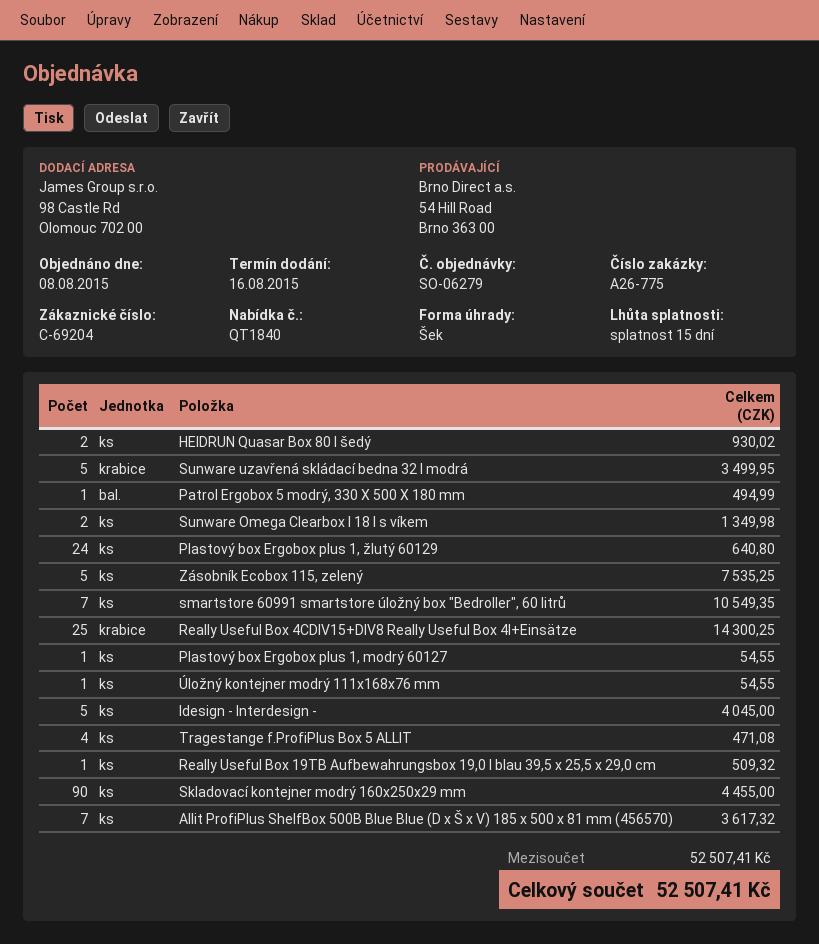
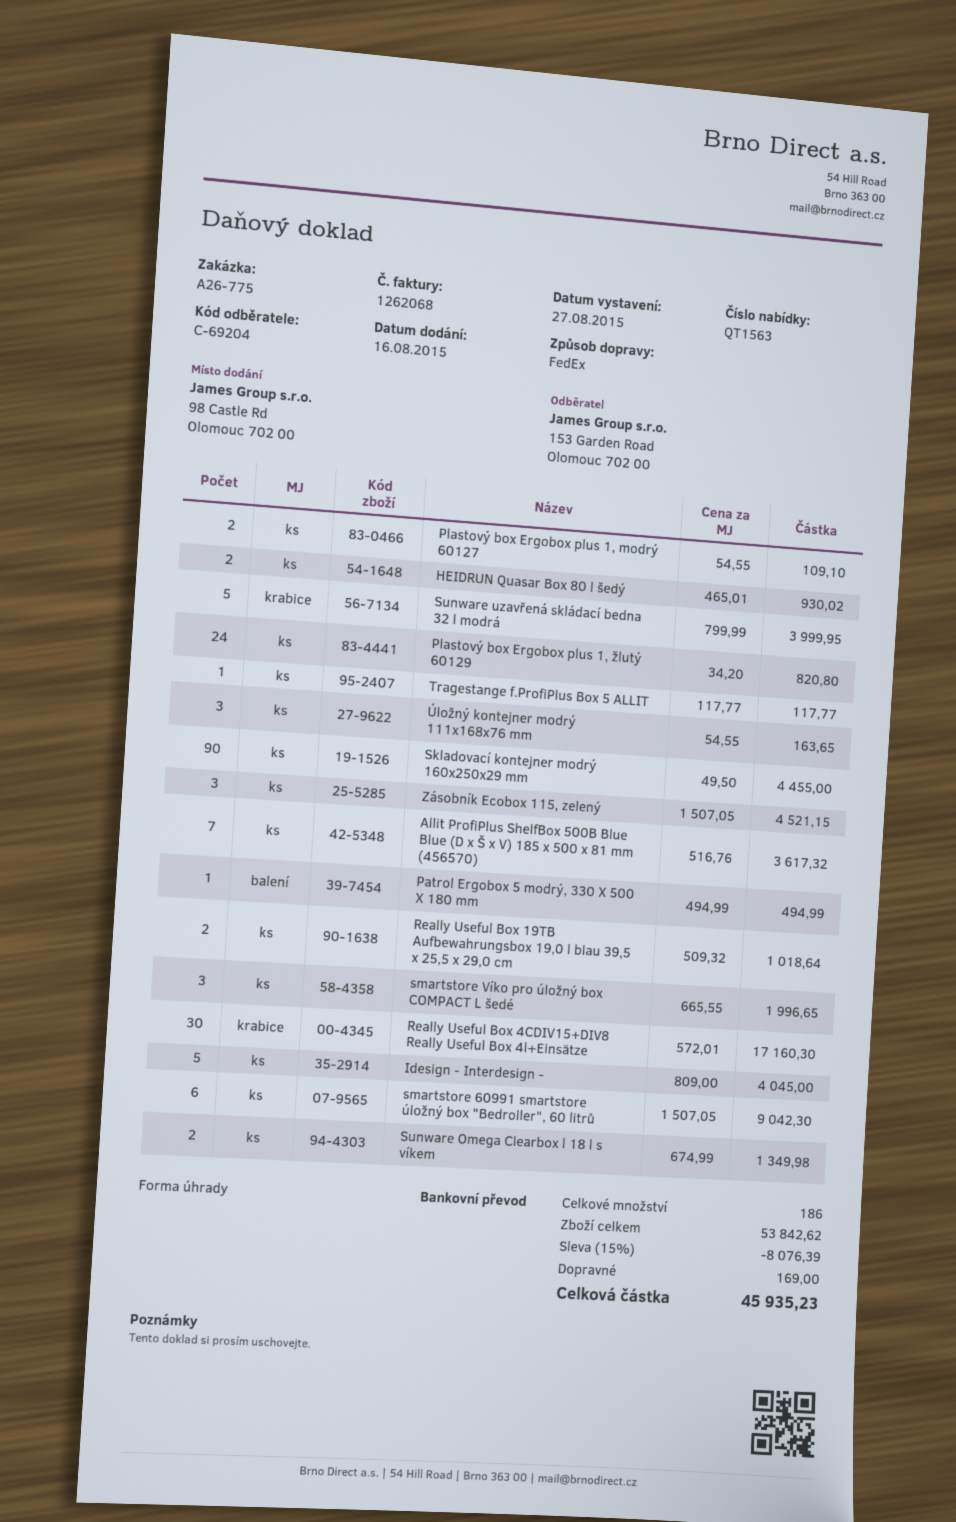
quote number: QT1840 -> QT1563
payment method: cheque -> bank transfer
Sunware uzavřená skládací bedna 32 l modrá: 5 for 3499.95 -> 5 for 3999.95
Plastový box Ergobox plus 1, žlutý 60129: 24 for 640.80 -> 24 for 820.80
Zásobník Ecobox 115, zelený: 5 for 7535.25 -> 3 for 4521.15
smartstore 60991 smartstore úložný box "Bedroller", 60 litrů: 7 for 10549.35 -> 6 for 9042.30
Really Useful Box 4CDIV15+DIV8 Really Useful Box 4l+Einsätze: 25 for 14300.25 -> 30 for 17160.30
Plastový box Ergobox plus 1, modrý 60127: 1 for 54.55 -> 2 for 109.10
Úložný kontejner modrý 111x168x76 mm: 1 for 54.55 -> 3 for 163.65
Tragestange f.ProfiPlus Box 5 ALLIT: 4 for 471.08 -> 1 for 117.77
Really Useful Box 19TB Aufbewahrungsbox 19,0 l blau 39,5 x 25,5 x 29,0 cm: 1 for 509.32 -> 2 for 1018.64
smartstore Víko pro úložný box COMPACT L šedé: none -> 3 for 1996.65
subtotal: 52507.41 -> 53842.62
discount: none -> 15% = 8076.39
shipping: none -> 169.00
total: 52507.41 -> 45935.23

